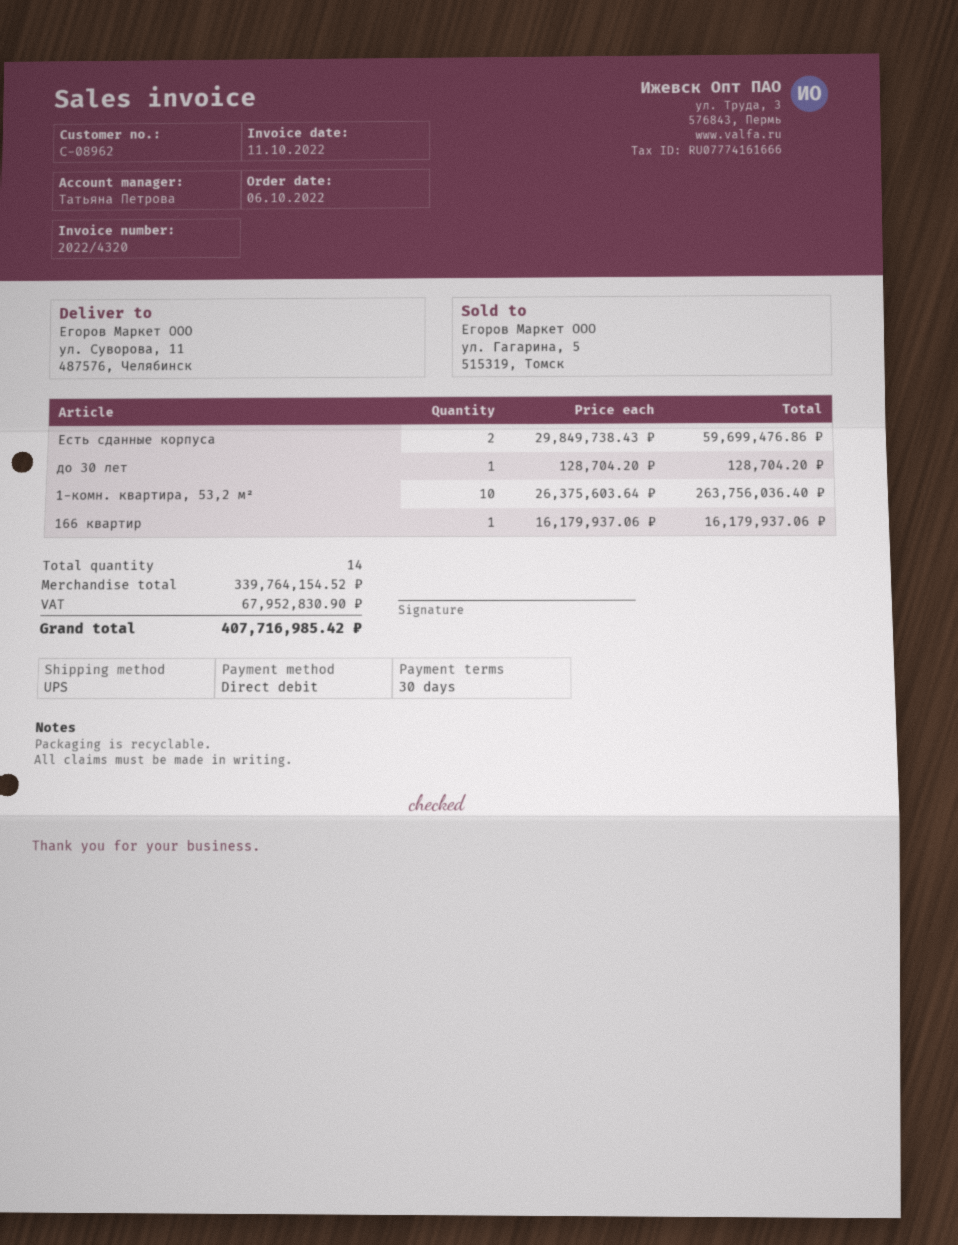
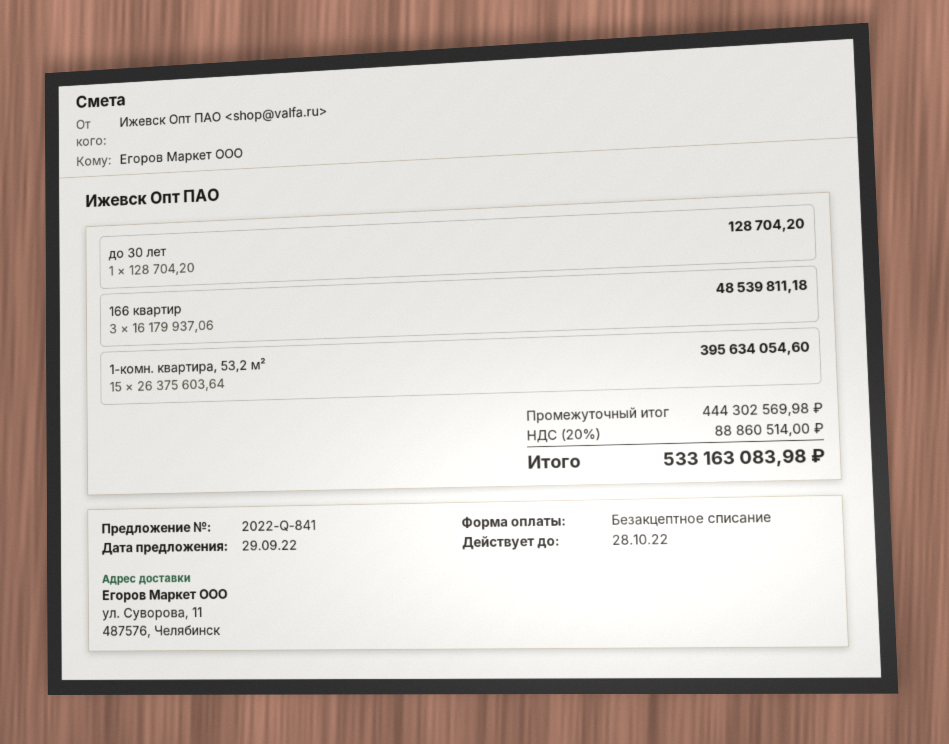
Есть сданные корпуса: 2 x 29849738.43 = 59699476.86 -> none
1-комн. квартира, 53,2 м²: 10 x 26375603.64 = 263756036.40 -> 15 x 26375603.64 = 395634054.60
166 квартир: 1 x 16179937.06 = 16179937.06 -> 3 x 16179937.06 = 48539811.18
subtotal: 339764154.52 -> 444302569.98
tax: 67952830.90 -> 88860514.00
total: 407716985.42 -> 533163083.98

